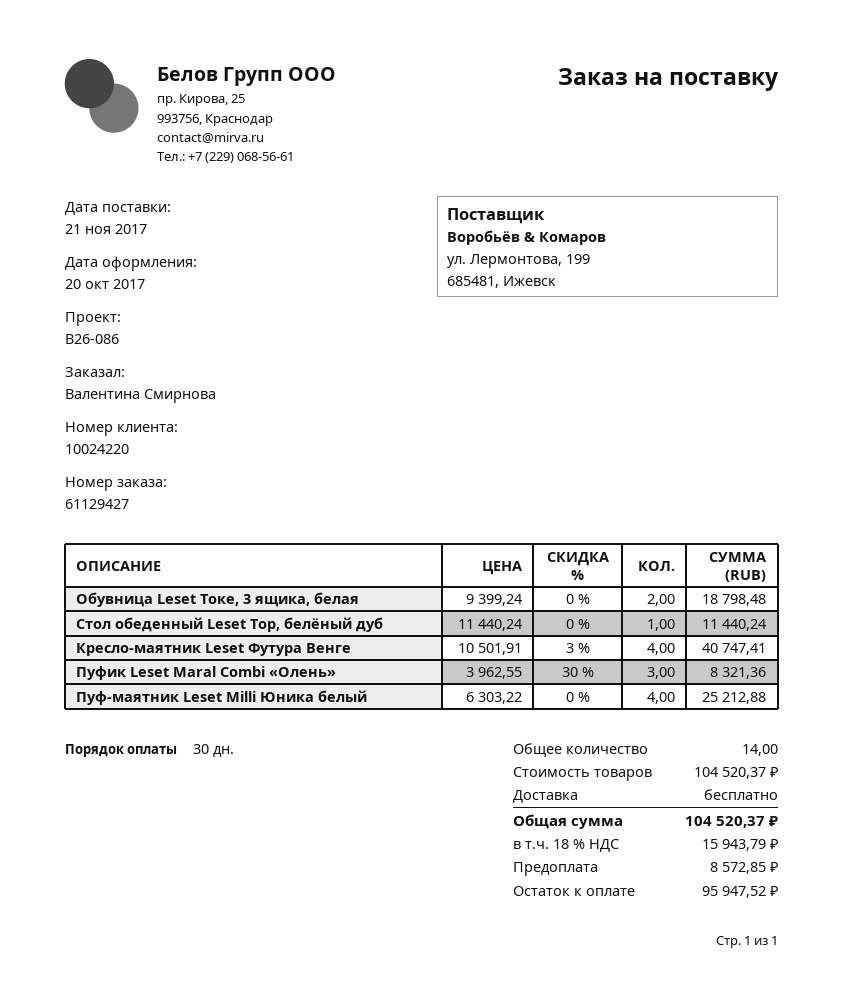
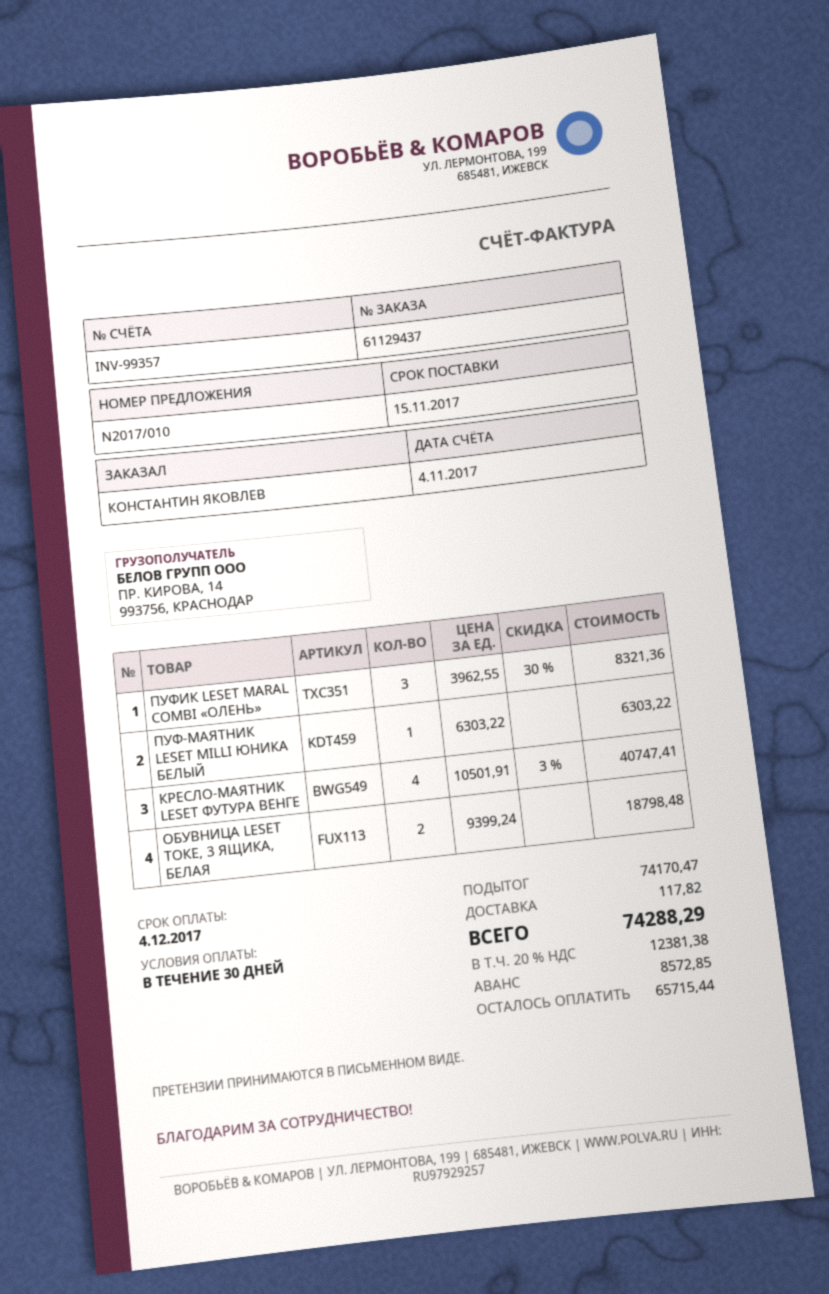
order number: 61129427 -> 61129437
delivery date: 2017-11-21 -> 2017-11-15
ordered by: Валентина Смирнова -> КОНСТАНТИН ЯКОВЛЕВ
Стол обеденный Leset Тор, белёный дуб: 1 x 11440.24 = 11440.24 -> none
Пуф-маятник Leset Milli Юника белый: 4 x 6303.22 = 25212.88 -> 1 x 6303.22 = 6303.22
subtotal: 104520.37 -> 74170.47
shipping: 0.00 -> 117.82
tax: 18% = 15943.79 -> 20% = 12381.38
total: 104520.37 -> 74288.29
balance: 95947.52 -> 65715.44

